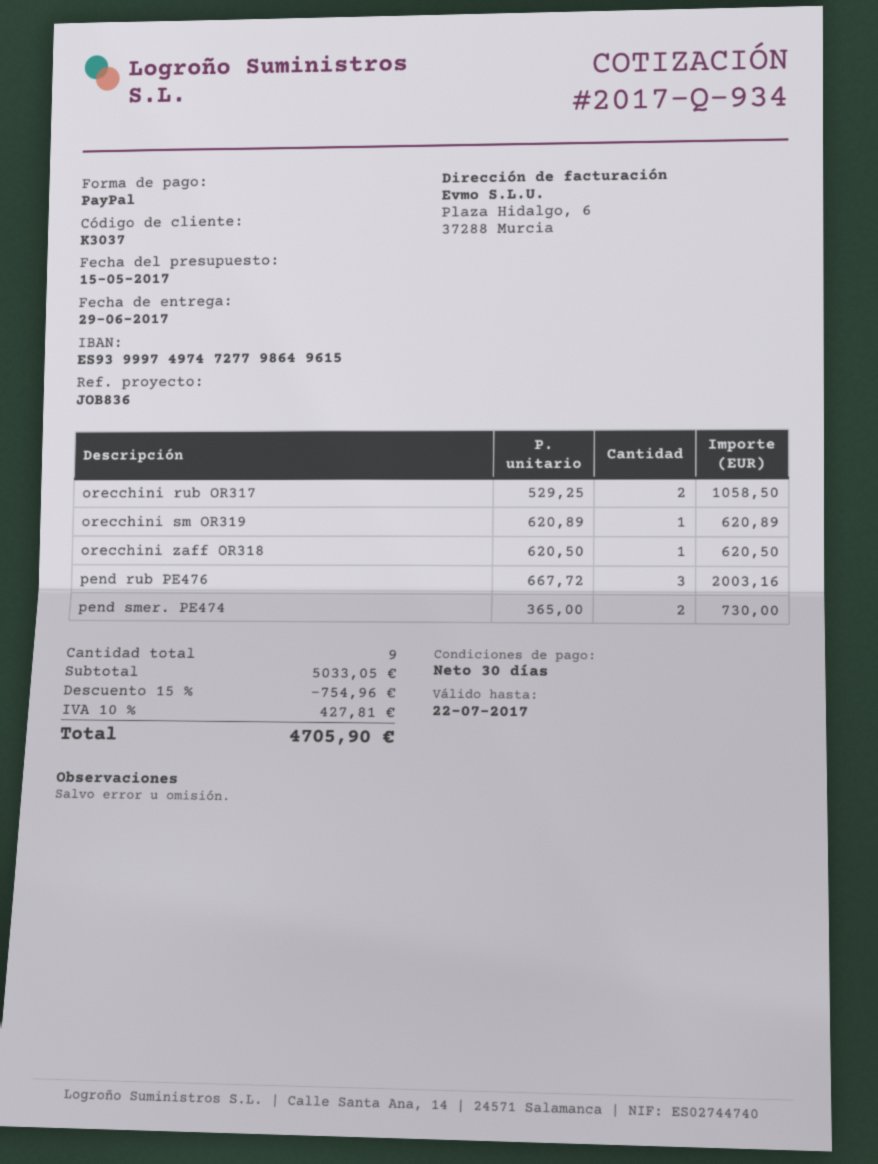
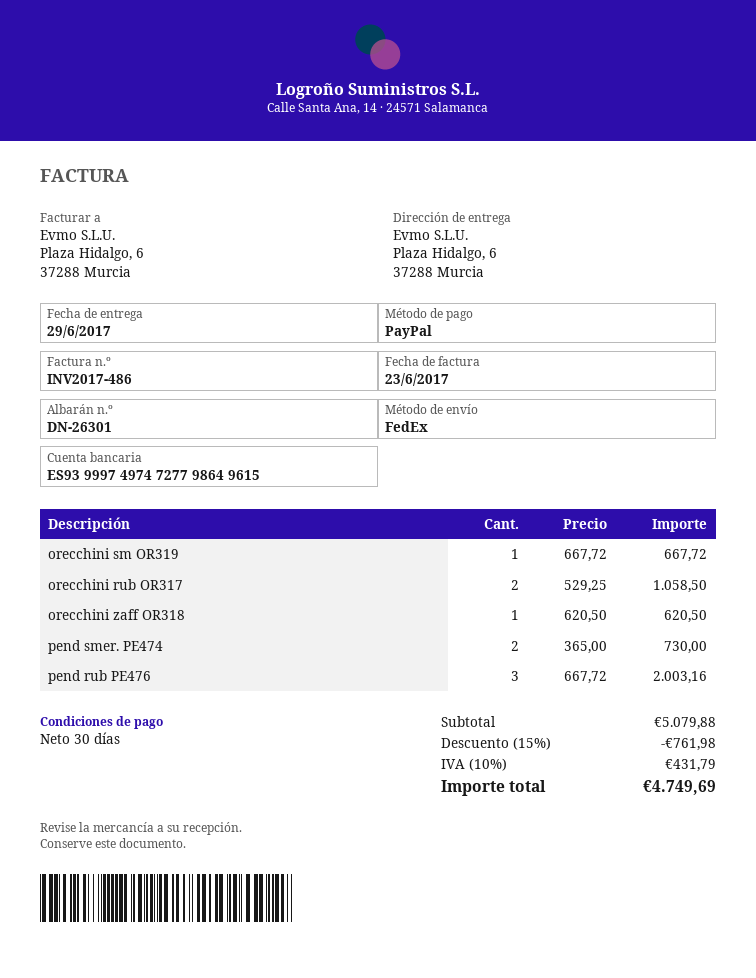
orecchini sm OR319: 1 x 620.89 = 620.89 -> 1 x 667.72 = 667.72
subtotal: 5033.05 -> 5079.88
discount: 15% = 754.96 -> 15% = 761.98
tax: 10% = 427.81 -> 10% = 431.79
total: 4705.90 -> 4749.69

